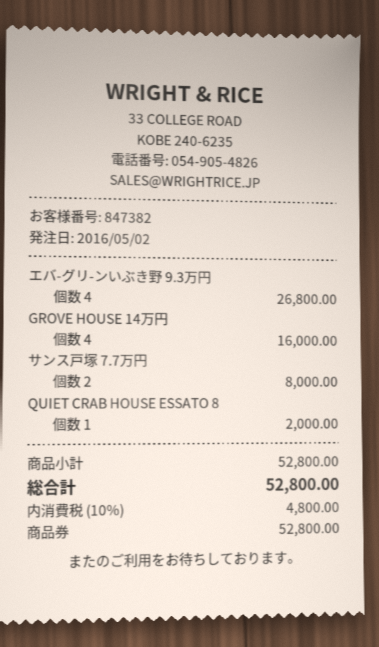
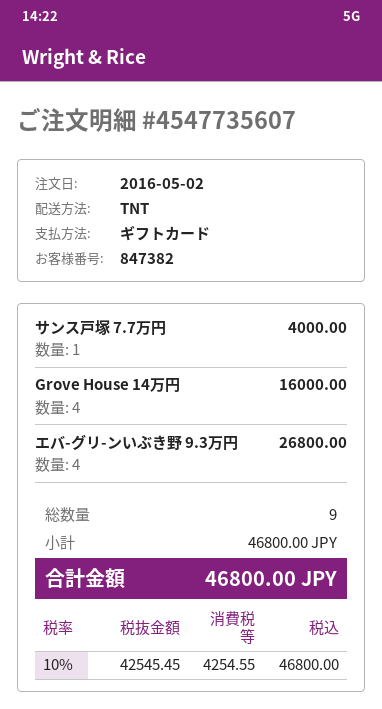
サンス戸塚 7.7万円: 2 for 8000.00 -> 1 for 4000.00
QUIET CRAB HOUSE ESSATO 8: 1 for 2000.00 -> none
subtotal: 52800.00 -> 46800.00
tax: 10% = 4800.00 -> 10% = 4254.55
total: 52800.00 -> 46800.00

